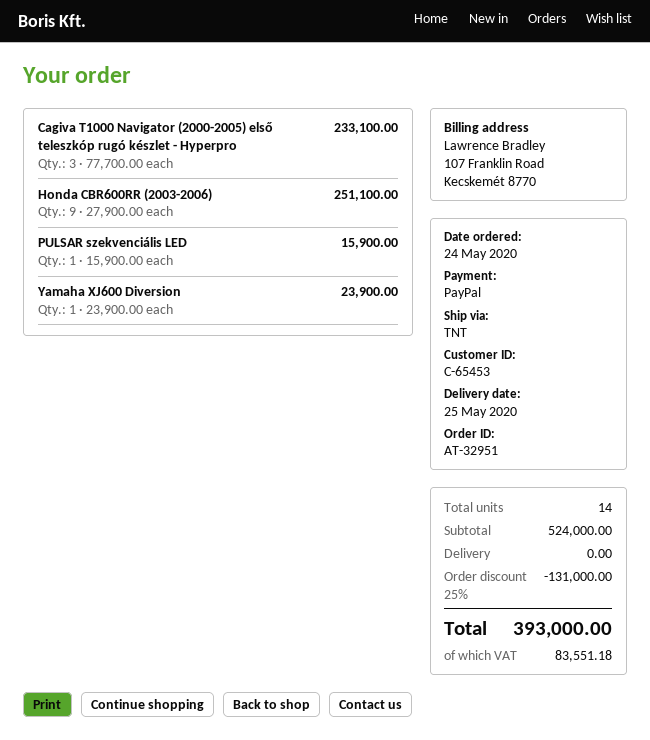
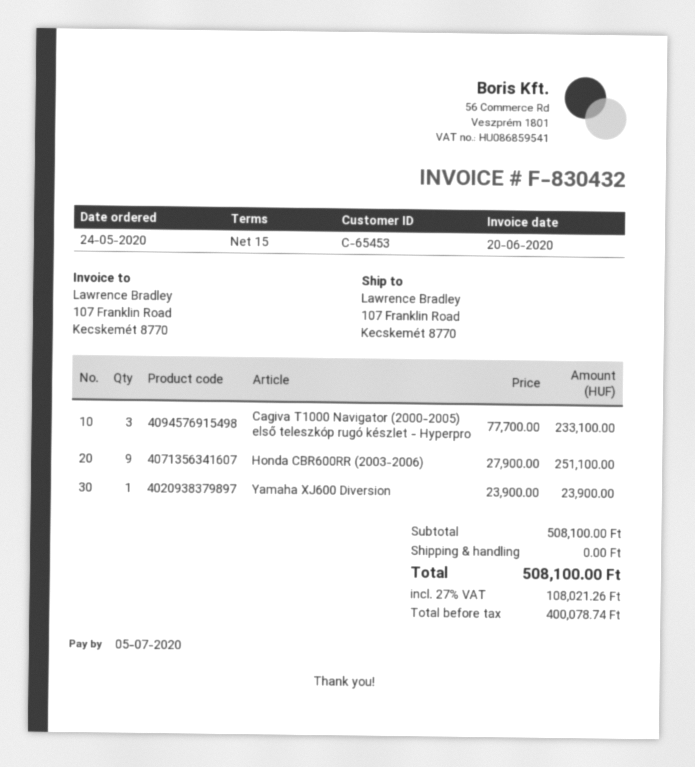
PULSAR szekvenciális LED: 1 x 15900.00 = 15900.00 -> none
subtotal: 524000.00 -> 508100.00
discount: 25% = 131000.00 -> none
tax: 83551.18 -> 108021.26
total: 393000.00 -> 508100.00

